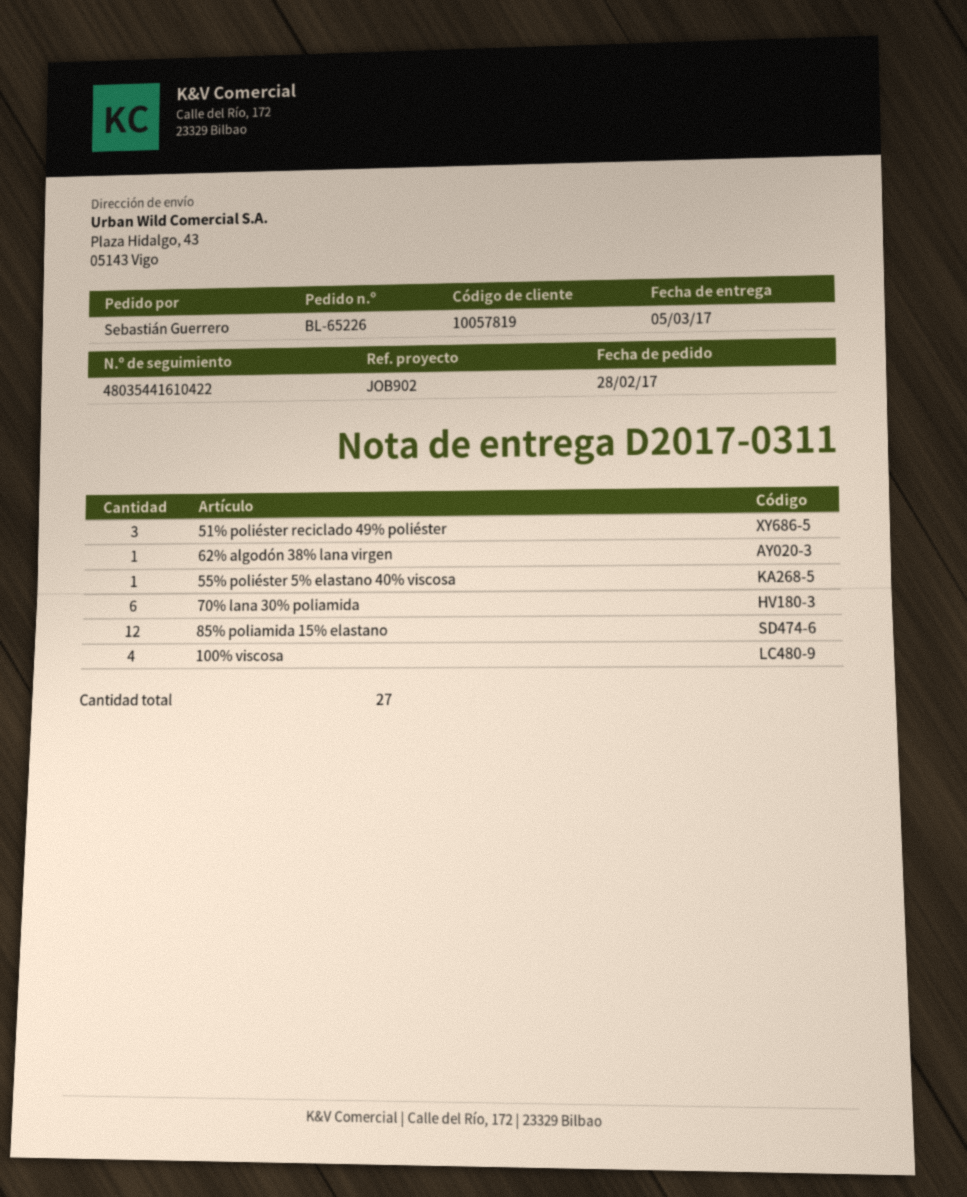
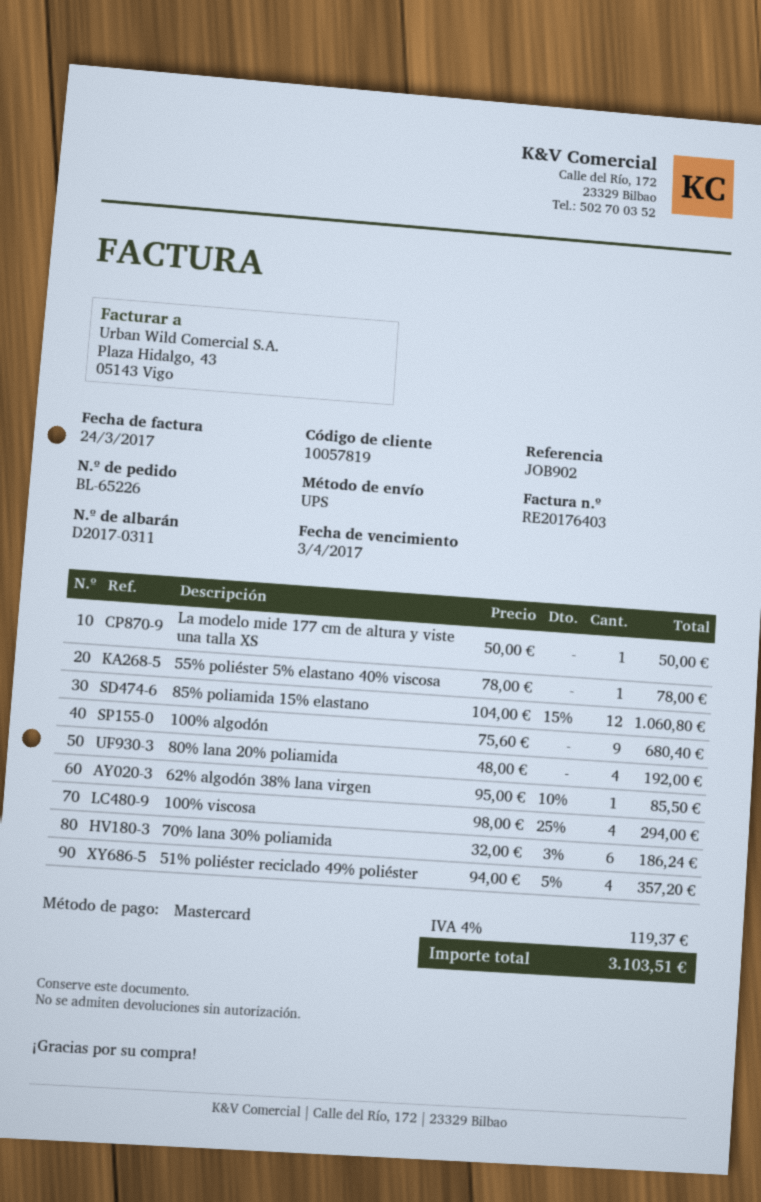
51% poliéster reciclado 49% poliéster: 3 -> 4
La modelo mide 177 cm de altura y viste una talla XS: none -> 1
100% algodón: none -> 9
80% lana 20% poliamida: none -> 4

